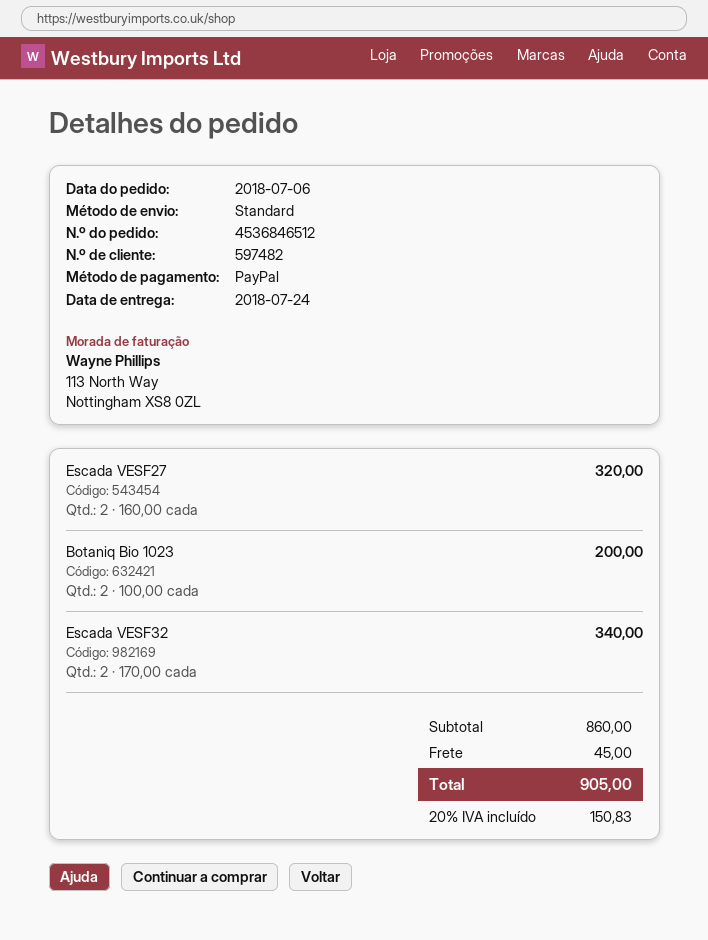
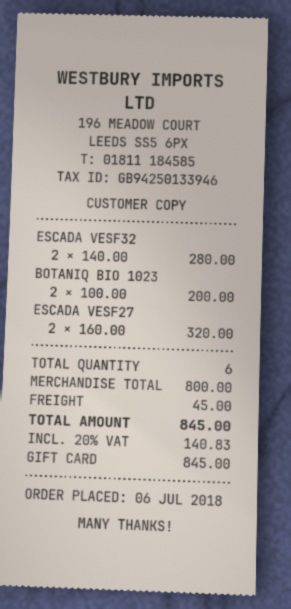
payment method: PayPal -> gift card
Escada VESF32: 2 x 170.00 = 340.00 -> 2 x 140.00 = 280.00
subtotal: 860.00 -> 800.00
tax: 20% = 150.83 -> 20% = 140.83
total: 905.00 -> 845.00

